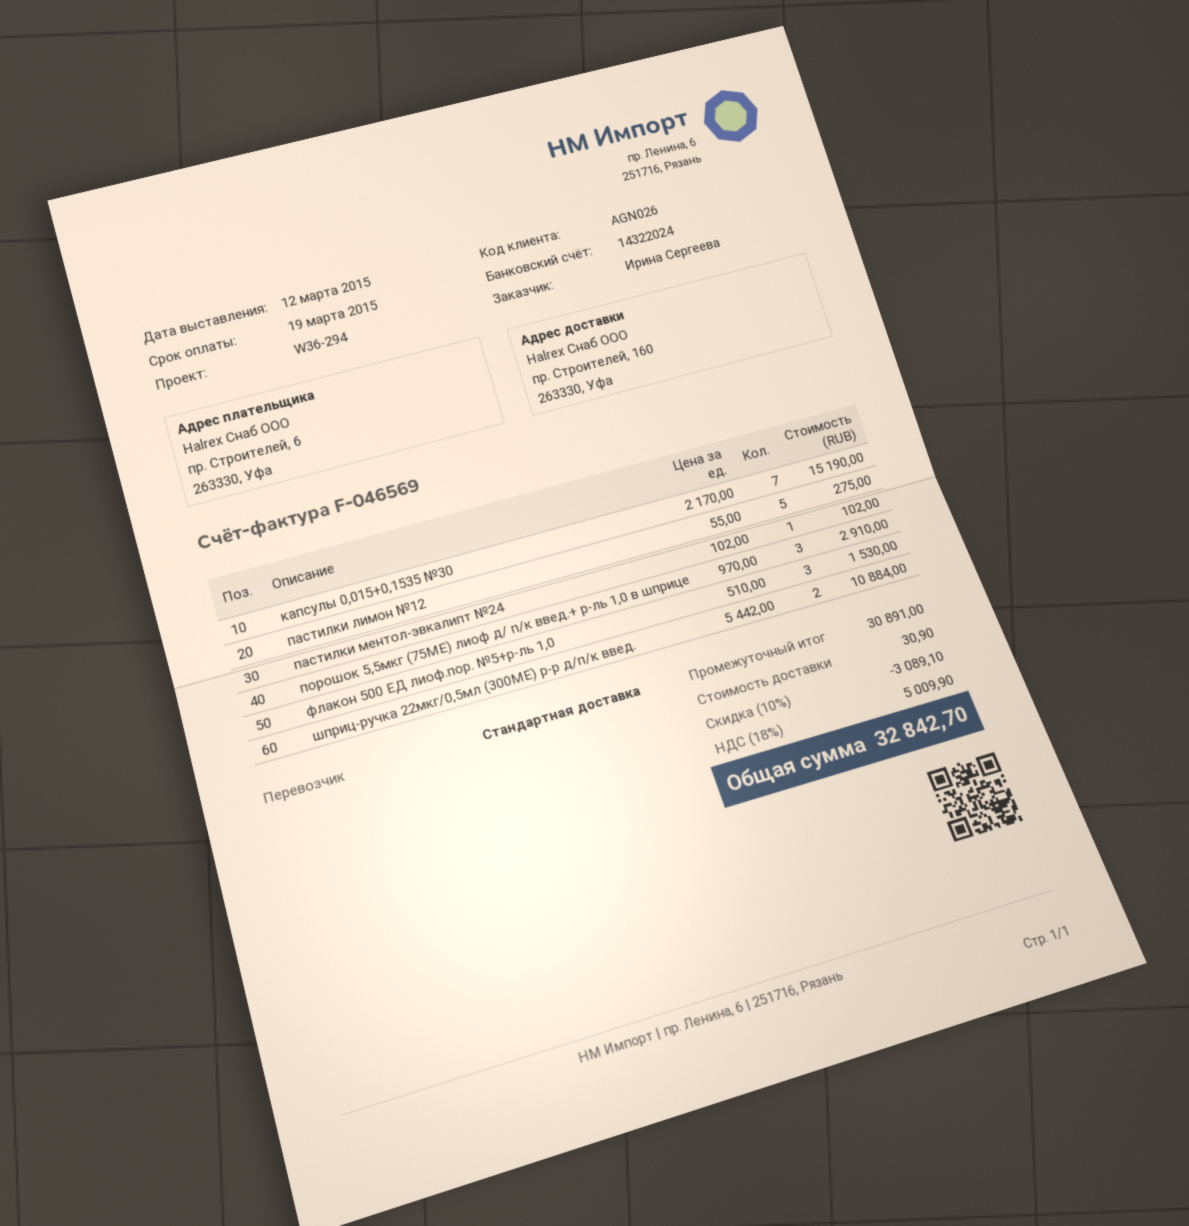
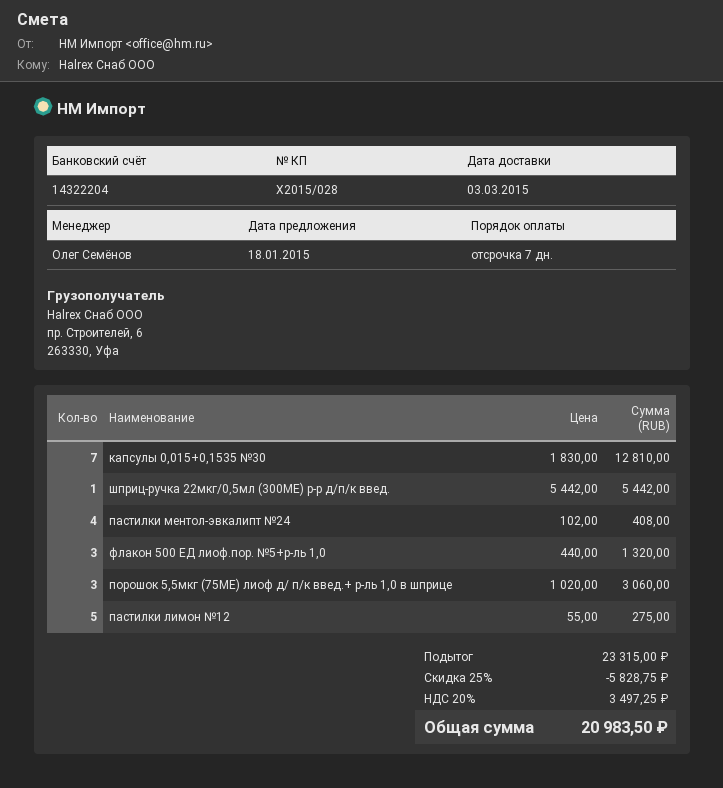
bank account: 14322024 -> 14322204
ship to: пр. Строителей, 160, 263330, Уфа -> пр. Строителей, 6, 263330, Уфа
капсулы 0,015+0,1535 №30: 7 x 2170.00 = 15190.00 -> 7 x 1830.00 = 12810.00
пастилки ментол-эвкалипт №24: 1 x 102.00 = 102.00 -> 4 x 102.00 = 408.00
порошок 5,5мкг (75МЕ) лиоф д/ п/к введ.+ р-ль 1,0 в шприце: 3 x 970.00 = 2910.00 -> 3 x 1020.00 = 3060.00
флакон 500 ЕД лиоф.пор. №5+р-ль 1,0: 3 x 510.00 = 1530.00 -> 3 x 440.00 = 1320.00
шприц-ручка 22мкг/0,5мл (300МЕ) р-р д/п/к введ.: 2 x 5442.00 = 10884.00 -> 1 x 5442.00 = 5442.00
subtotal: 30891.00 -> 23315.00
discount: 10% = 3089.10 -> 25% = 5828.75
shipping: 30.90 -> none
tax: 18% = 5009.90 -> 20% = 3497.25
total: 32842.70 -> 20983.50

